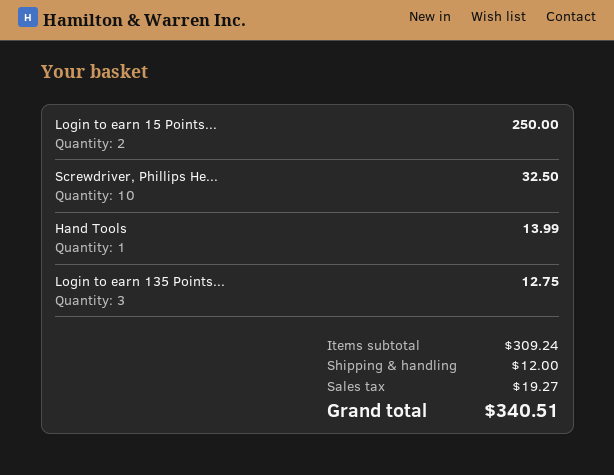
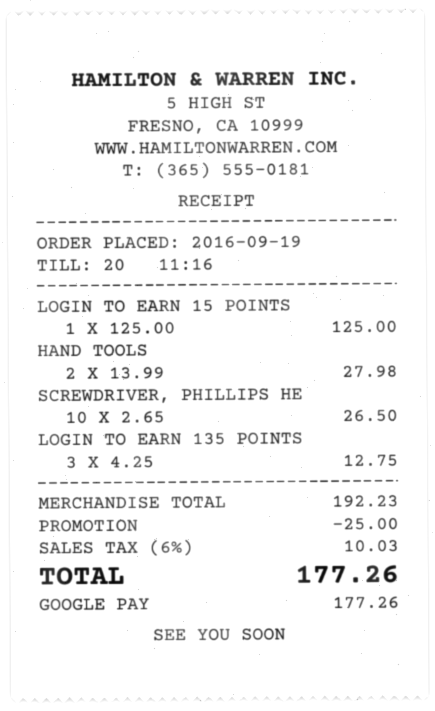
Login to earn 15 Points...: 2 for 250.00 -> 1 for 125.00
Screwdriver, Phillips He...: 10 for 32.50 -> 10 for 26.50
Hand Tools: 1 for 13.99 -> 2 for 27.98
subtotal: 309.24 -> 192.23
discount: none -> 25.00
shipping: 12.00 -> none
tax: 19.27 -> 10.03
total: 340.51 -> 177.26

